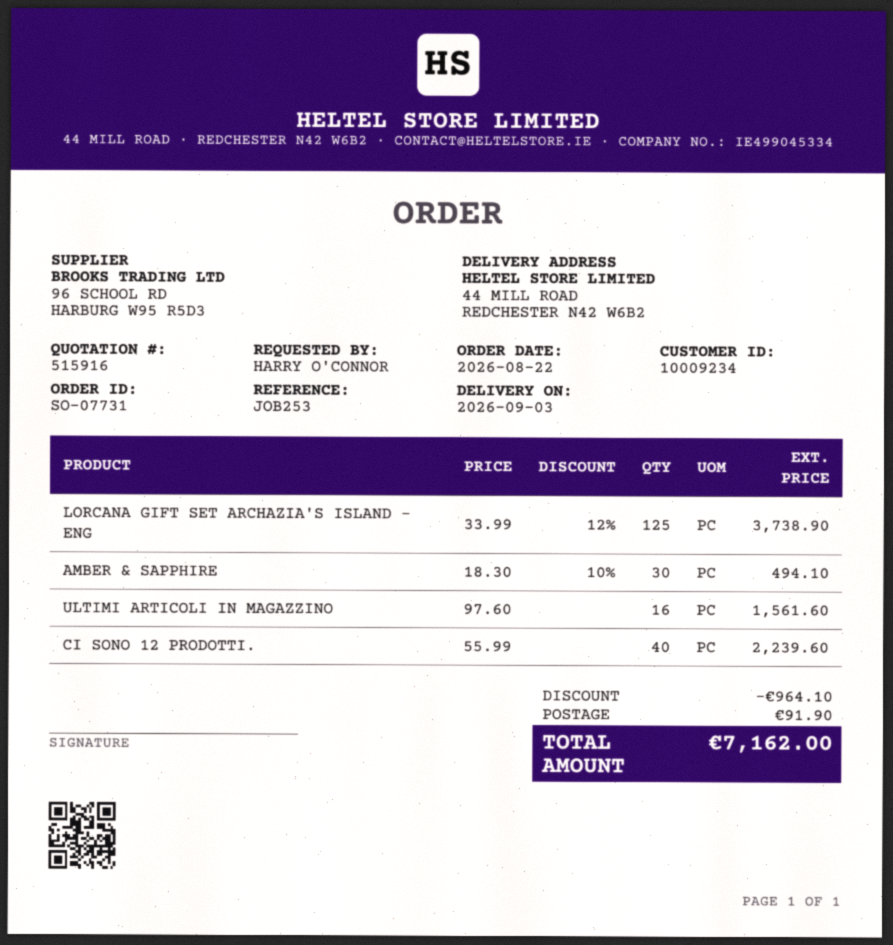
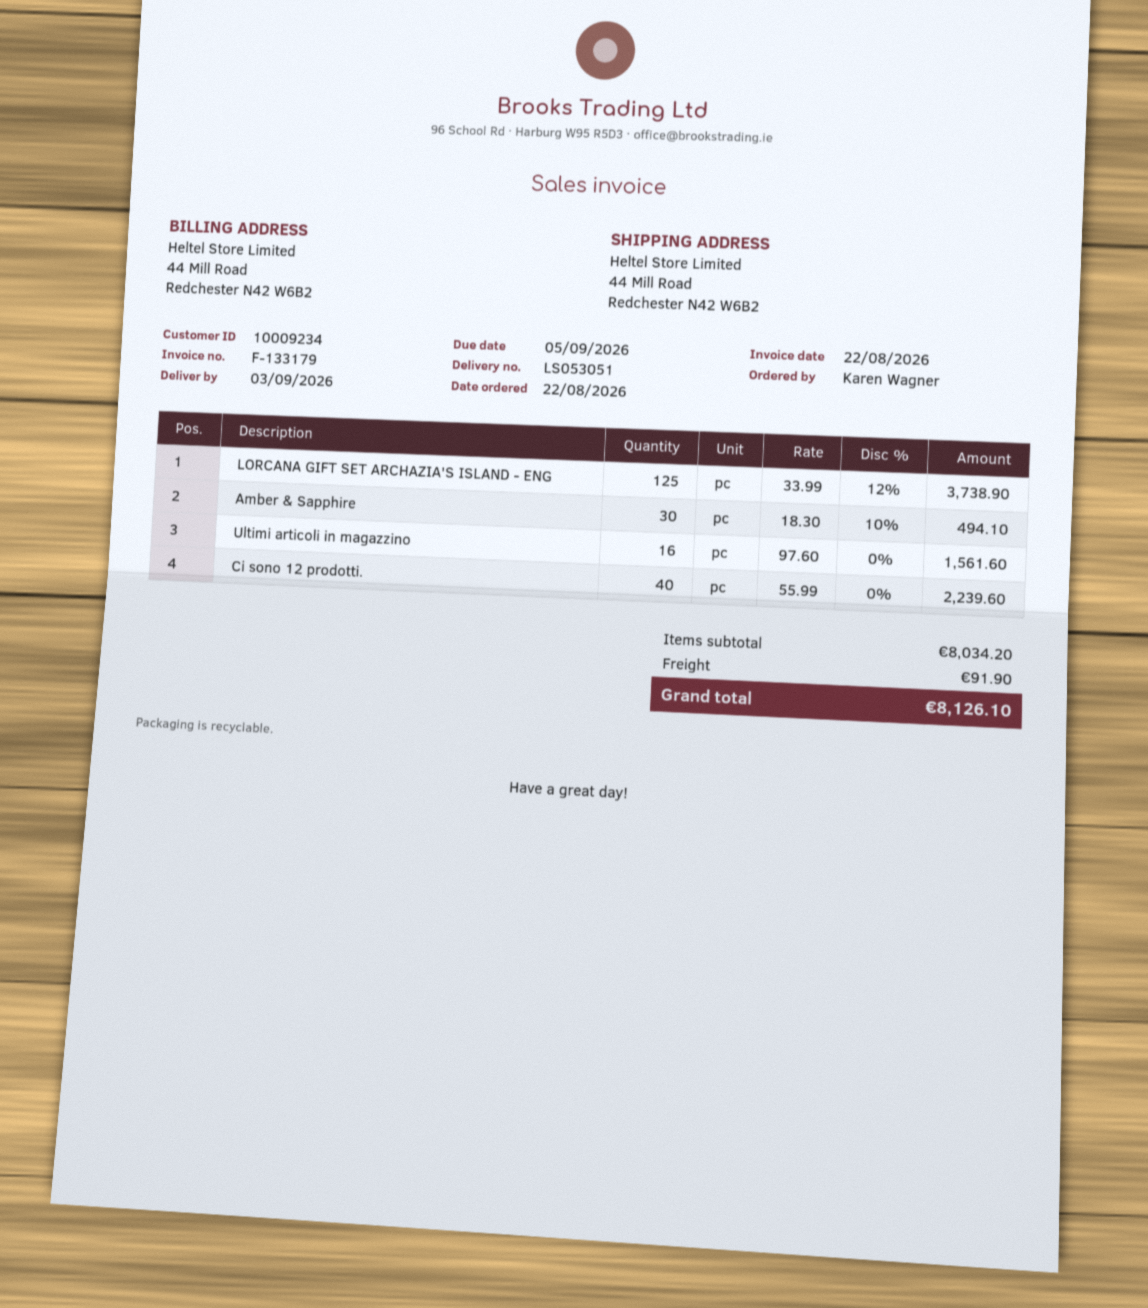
ordered by: HARRY O'CONNOR -> Karen Wagner
discount: 964.10 -> none
total: 7162.00 -> 8126.10

